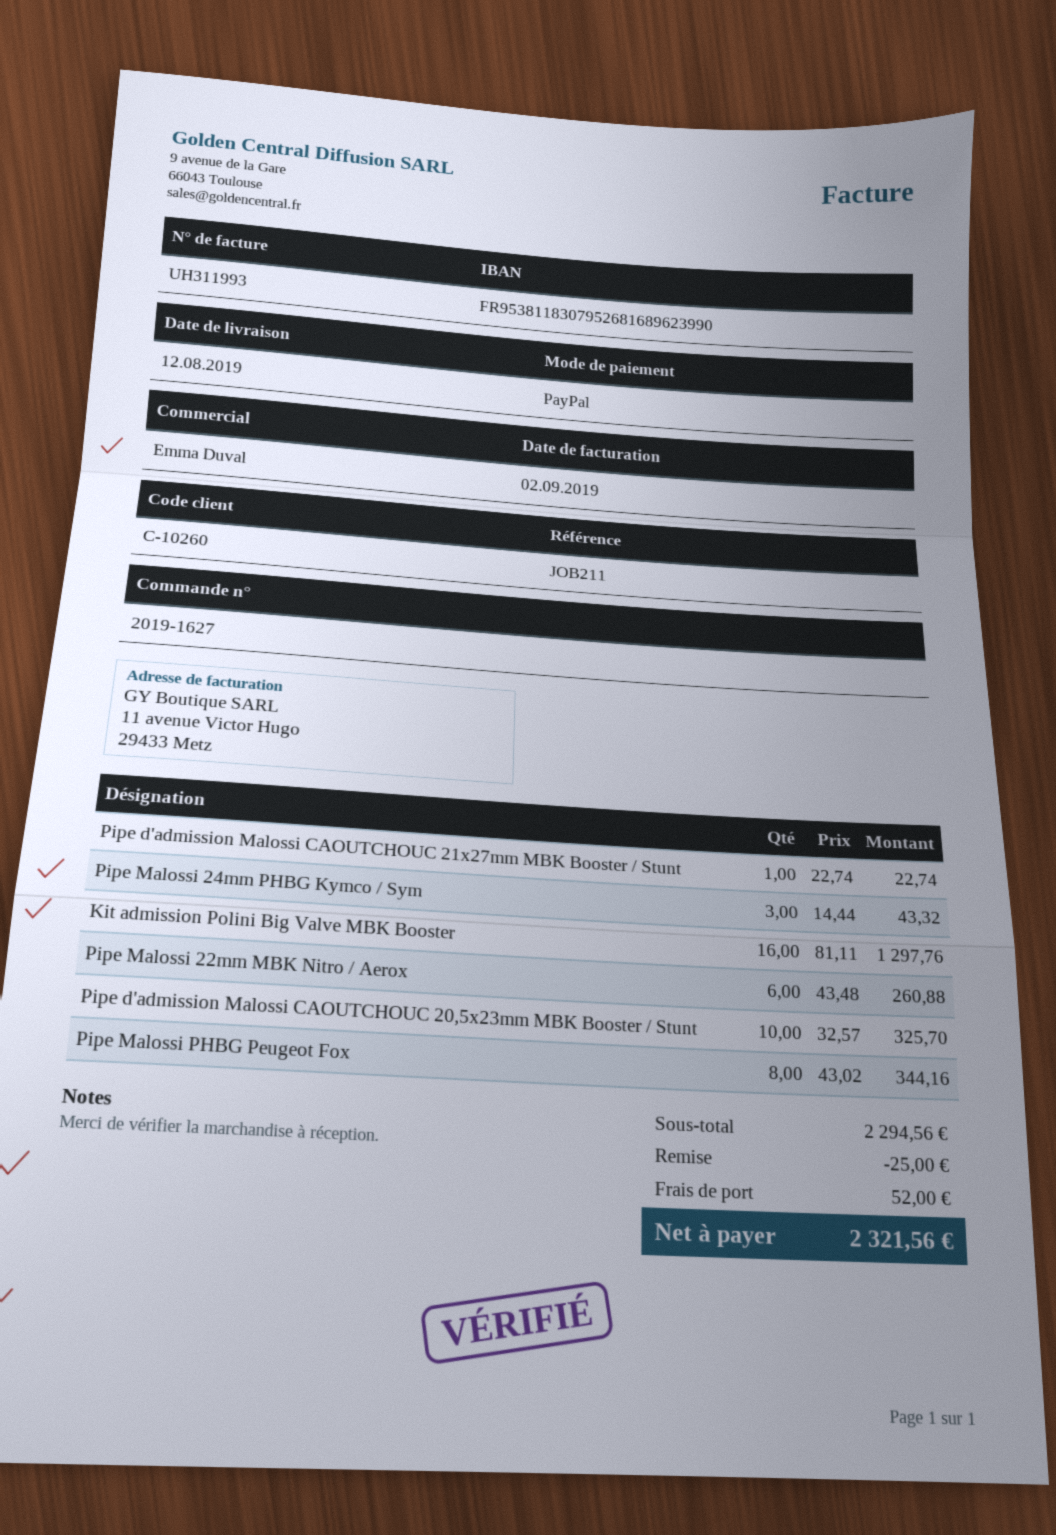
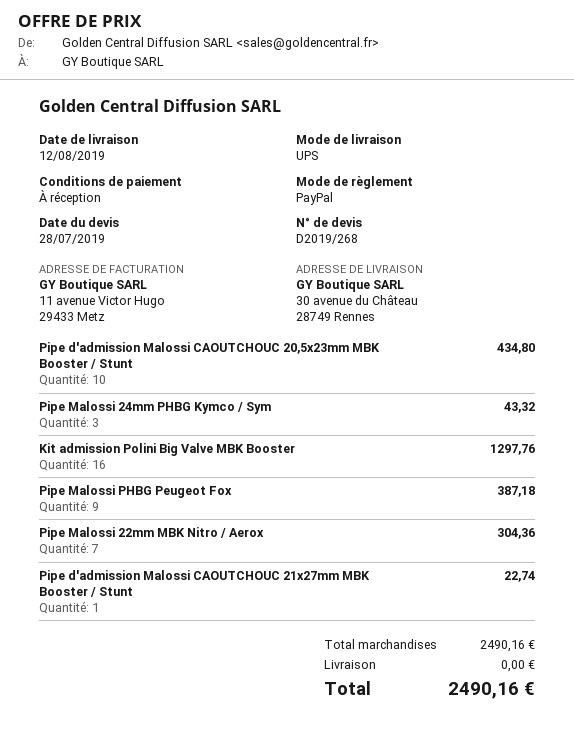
Pipe Malossi 22mm MBK Nitro / Aerox: 6 for 260.88 -> 7 for 304.36
Pipe d'admission Malossi CAOUTCHOUC 20,5x23mm MBK Booster / Stunt: 10 for 325.70 -> 10 for 434.80
Pipe Malossi PHBG Peugeot Fox: 8 for 344.16 -> 9 for 387.18
subtotal: 2294.56 -> 2490.16
discount: 25.00 -> none
shipping: 52.00 -> 0.00
total: 2321.56 -> 2490.16

